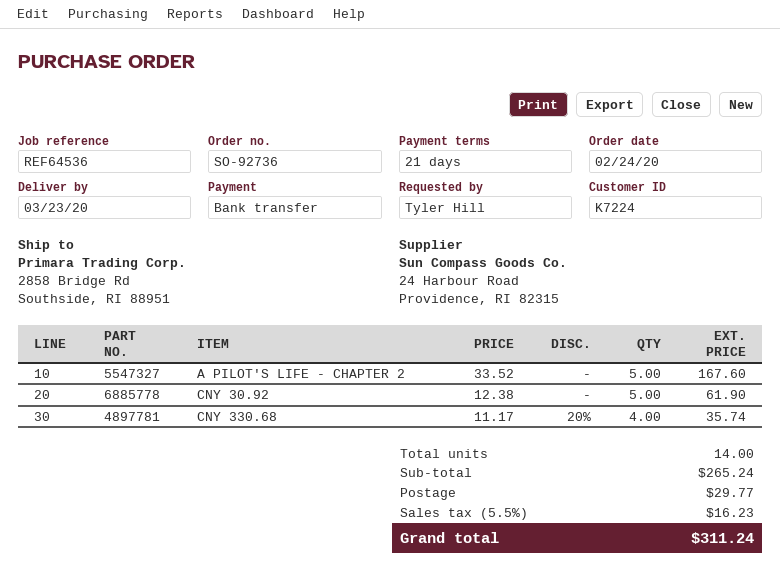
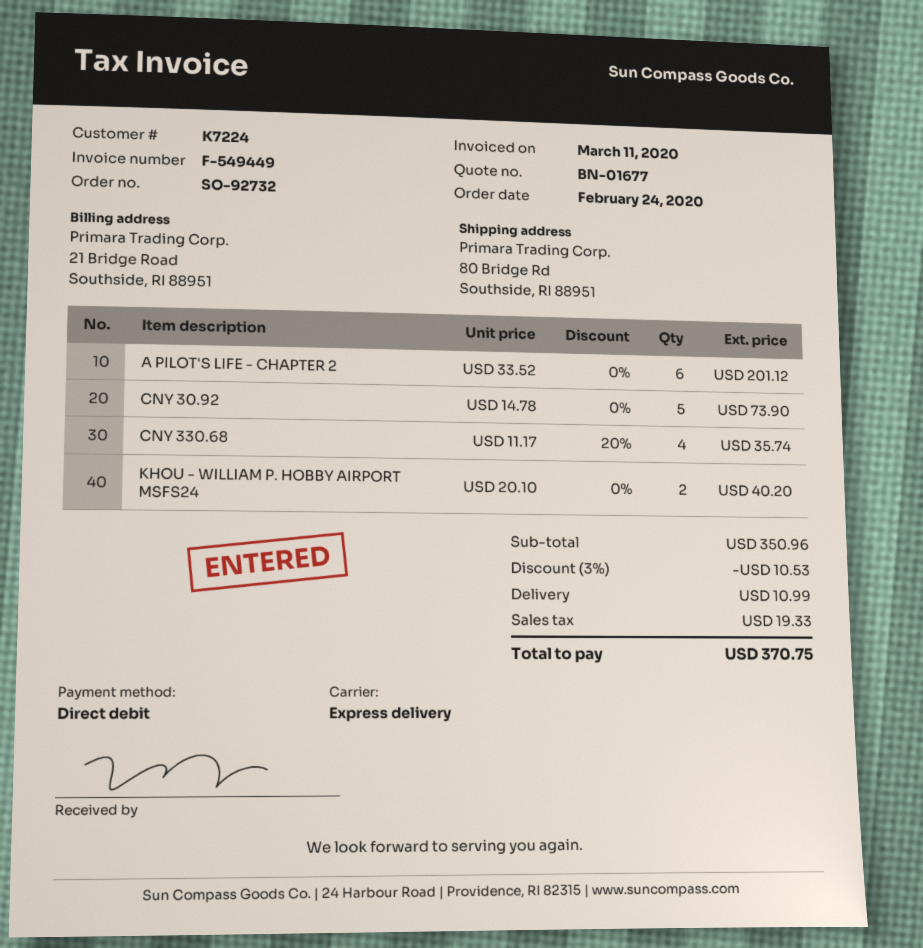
order number: SO-92736 -> SO-92732
payment method: bank transfer -> direct debit
ship to: 2858 Bridge Rd, Southside, RI 88951 -> 80 Bridge Rd, Southside, RI 88951
A PILOT'S LIFE - CHAPTER 2: 5 x 33.52 = 167.60 -> 6 x 33.52 = 201.12
CNY 30.92: 5 x 12.38 = 61.90 -> 5 x 14.78 = 73.90
KHOU - WILLIAM P. HOBBY AIRPORT MSFS24: none -> 2 x 20.10 = 40.20
subtotal: 265.24 -> 350.96
discount: none -> 3% = 10.53
shipping: 29.77 -> 10.99
tax: 16.23 -> 19.33
total: 311.24 -> 370.75

